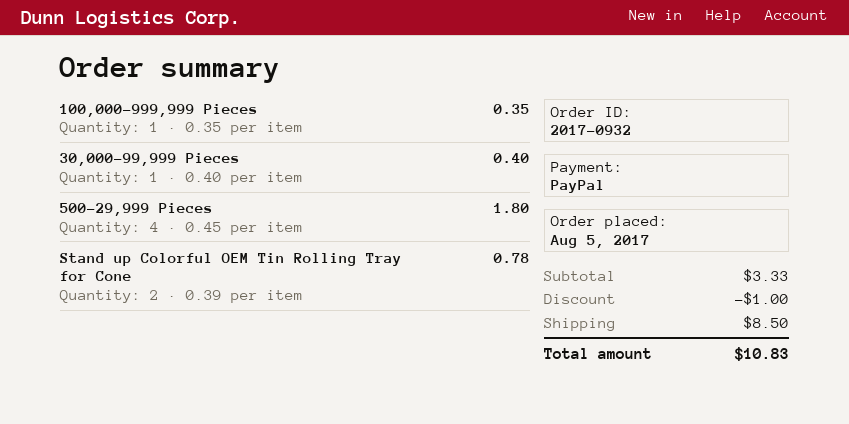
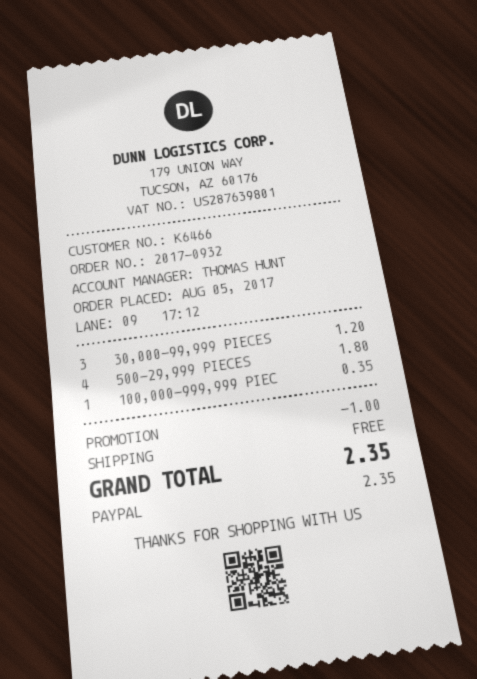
30,000-99,999 Pieces: 1 for 0.40 -> 3 for 1.20
Stand up Colorful OEM Tin Rolling Tray for Cone: 2 for 0.78 -> none
shipping: 8.50 -> 0.00
total: 10.83 -> 2.35

